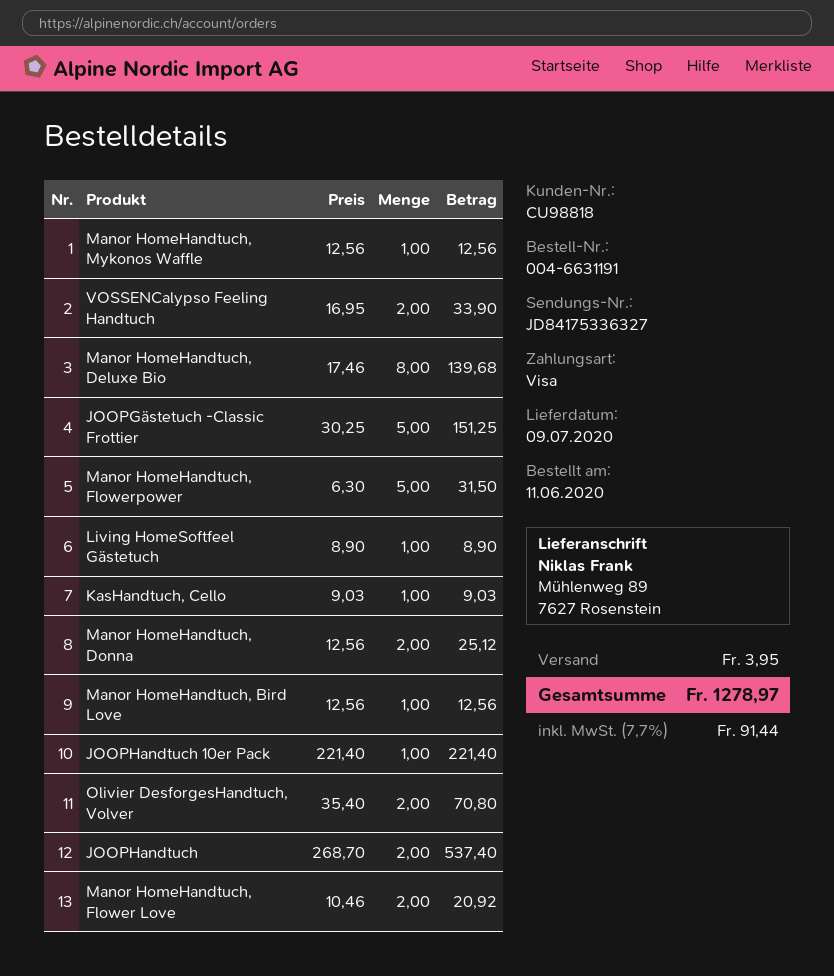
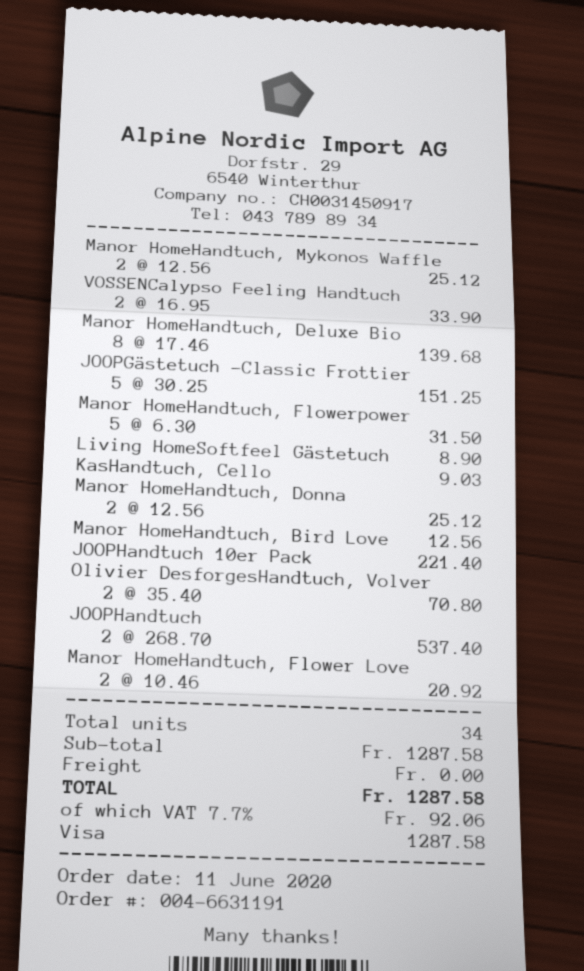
Manor HomeHandtuch, Mykonos Waffle: 1 x 12.56 = 12.56 -> 2 x 12.56 = 25.12
shipping: 3.95 -> 0.00
tax: 7.7% = 91.44 -> 7.7% = 92.06
total: 1278.97 -> 1287.58

